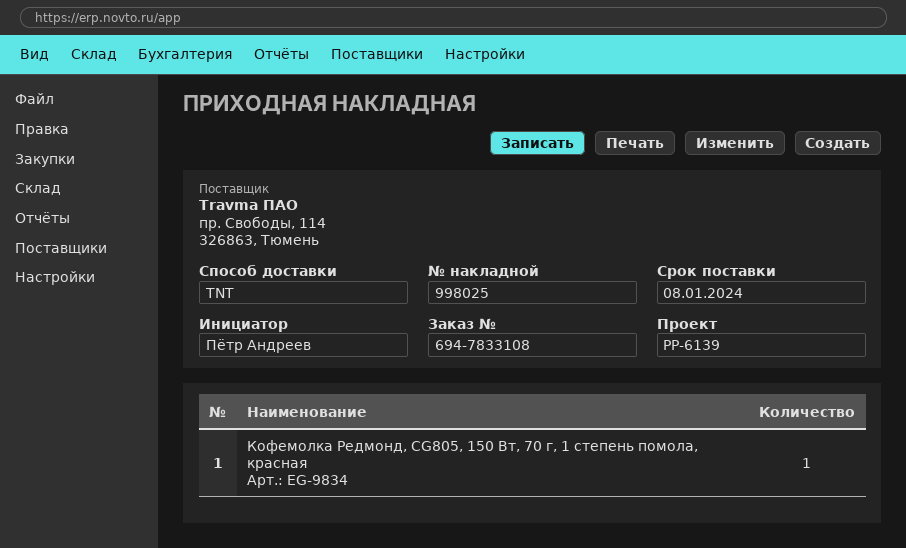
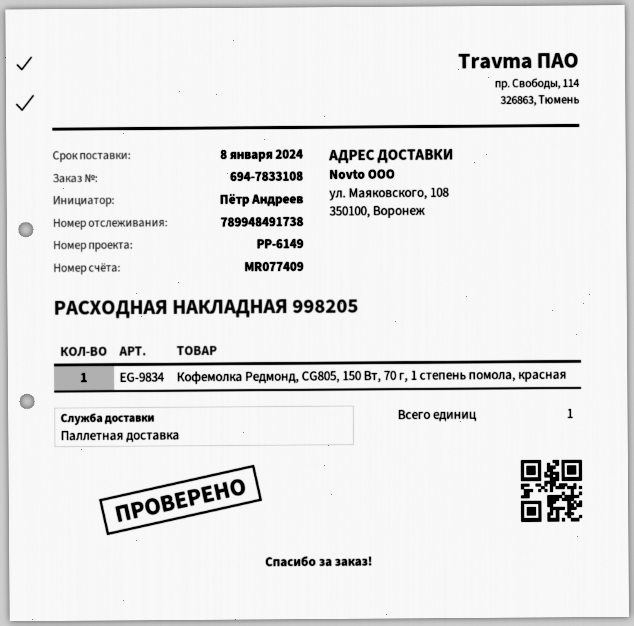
delivery note number: 998025 -> 998205
reference: PP-6139 -> PP-6149
shipping method: TNT -> pallet freight

